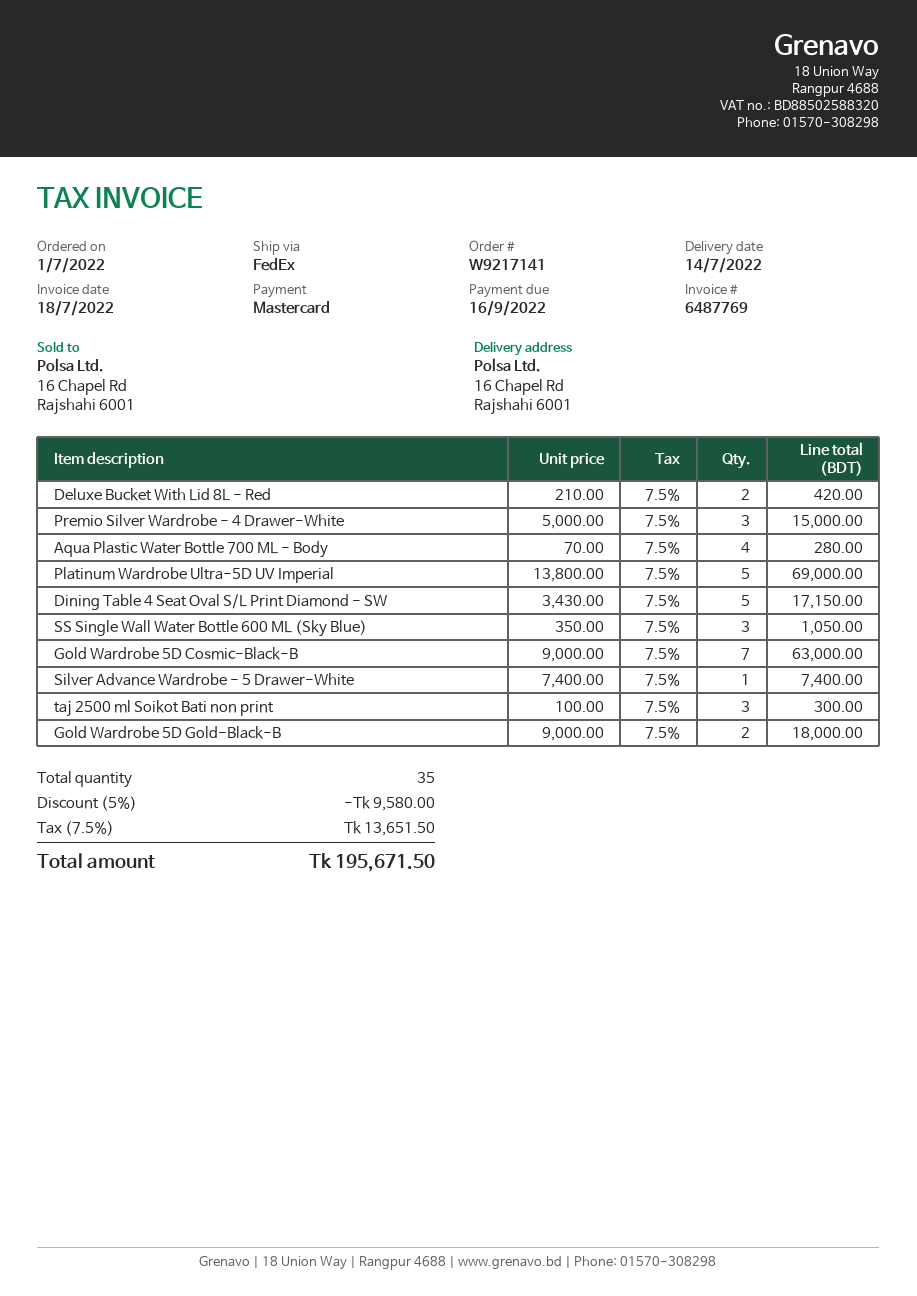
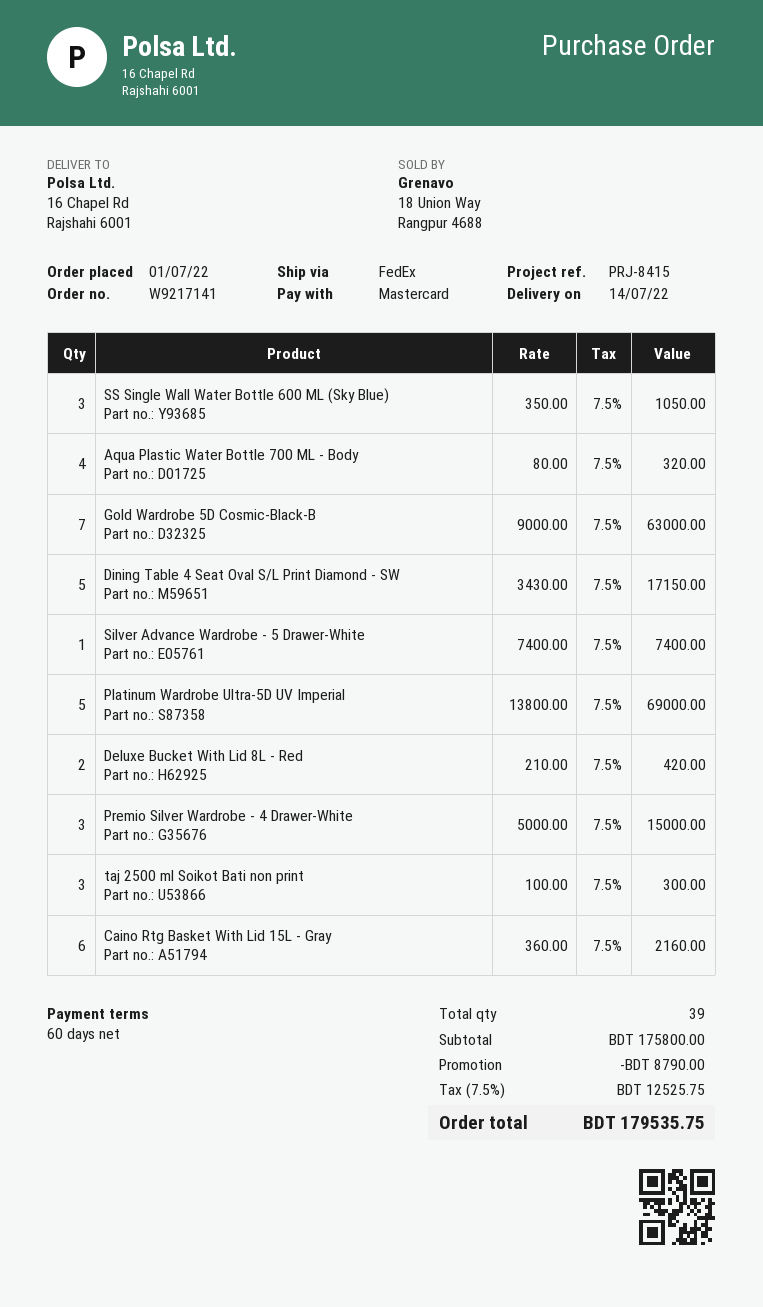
Aqua Plastic Water Bottle 700 ML - Body: 4 x 70.00 = 280.00 -> 4 x 80.00 = 320.00
Gold Wardrobe 5D Gold-Black-B: 2 x 9000.00 = 18000.00 -> none
Caino Rtg Basket With Lid 15L - Gray: none -> 6 x 360.00 = 2160.00
total quantity: 35 -> 39
discount: 9580.00 -> 8790.00
tax: 7.5% = 13651.50 -> 7.5% = 12525.75
total: 195671.50 -> 179535.75

